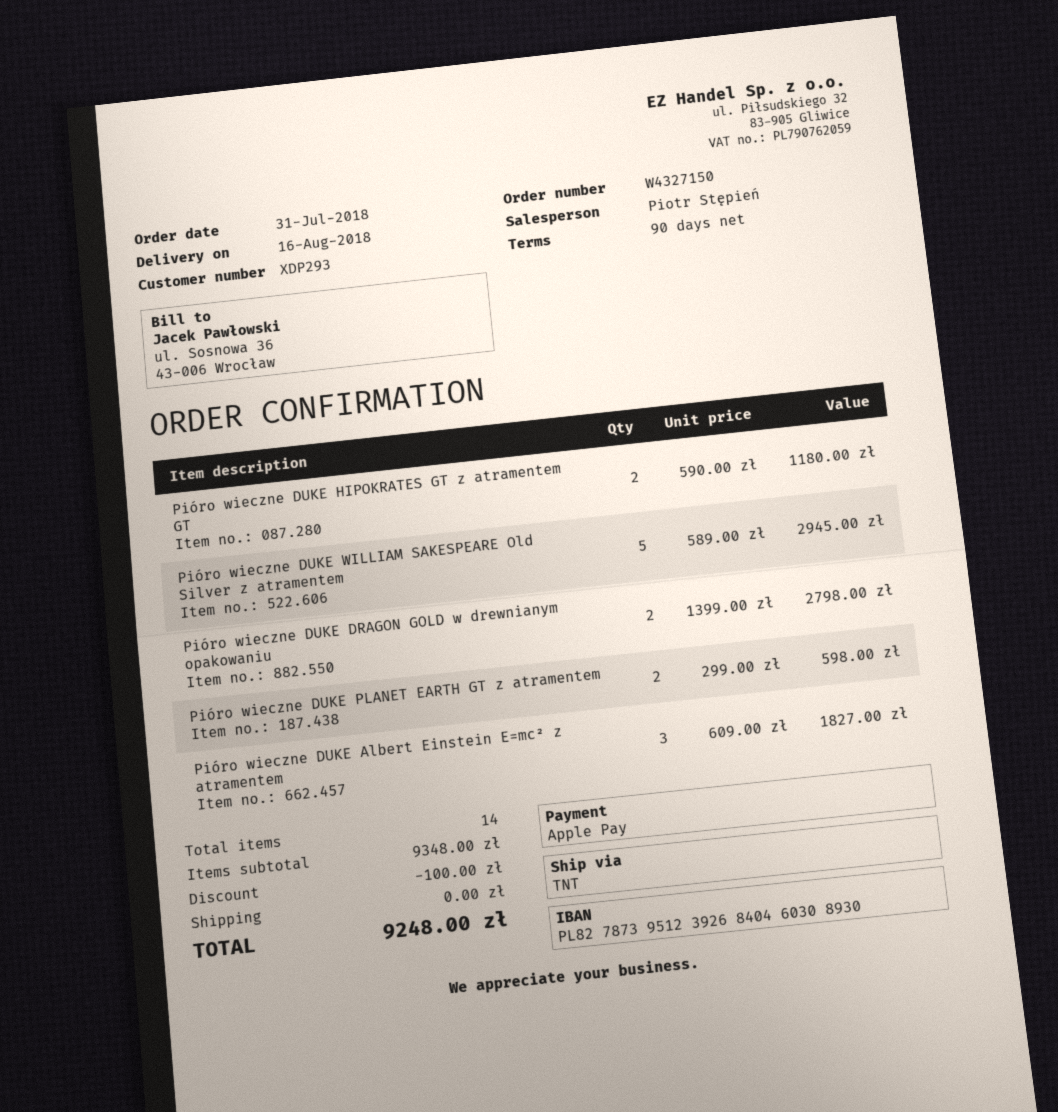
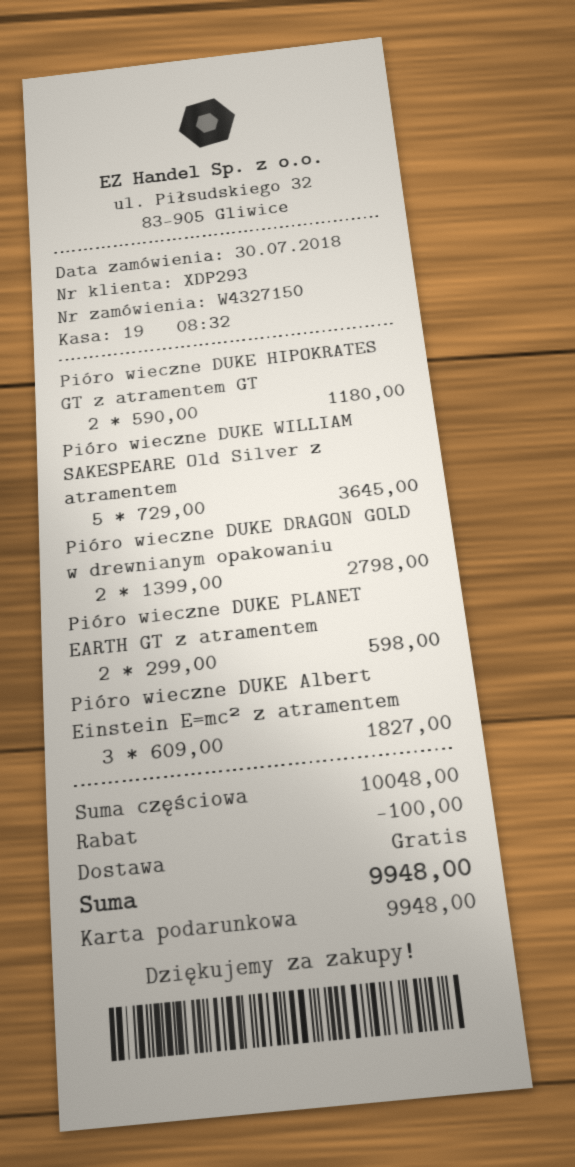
order date: 2018-07-31 -> 2018-07-30
payment method: Apple Pay -> gift card
Pióro wieczne DUKE WILLIAM SAKESPEARE Old Silver z atramentem: 5 x 589.00 = 2945.00 -> 5 x 729.00 = 3645.00
subtotal: 9348.00 -> 10048.00
total: 9248.00 -> 9948.00

